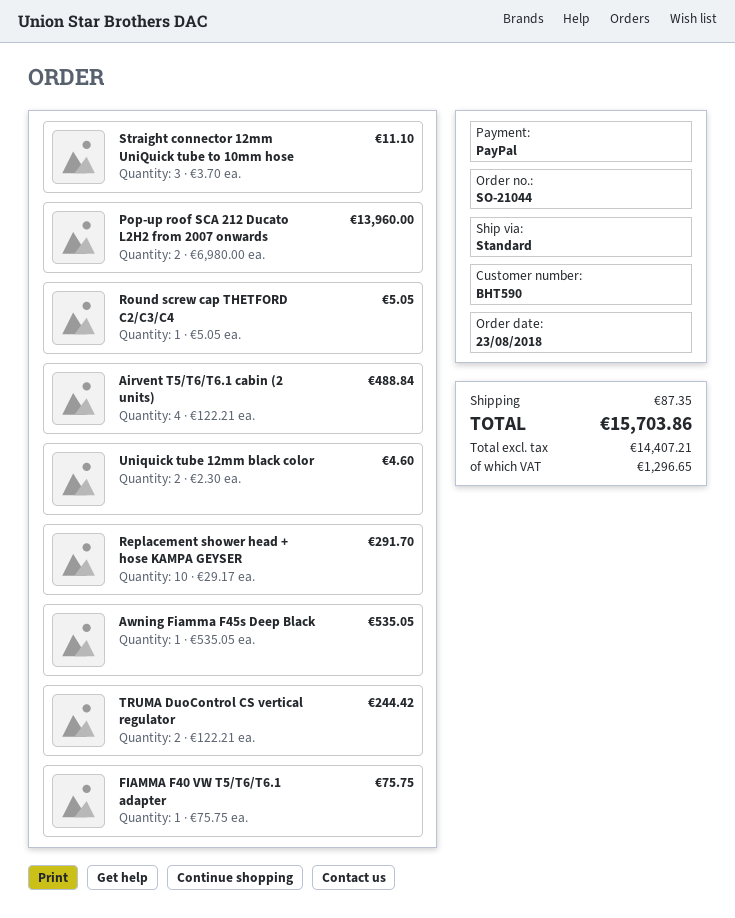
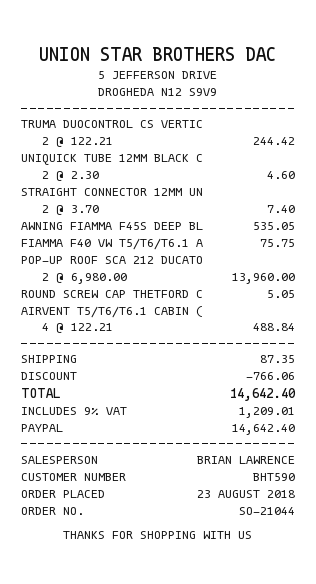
Straight connector 12mm UniQuick tube to 10mm hose: 3 x 3.70 = 11.10 -> 2 x 3.70 = 7.40
Replacement shower head + hose KAMPA GEYSER: 10 x 29.17 = 291.70 -> none
discount: none -> 766.06
tax: 1296.65 -> 1209.01
total: 15703.86 -> 14642.40

